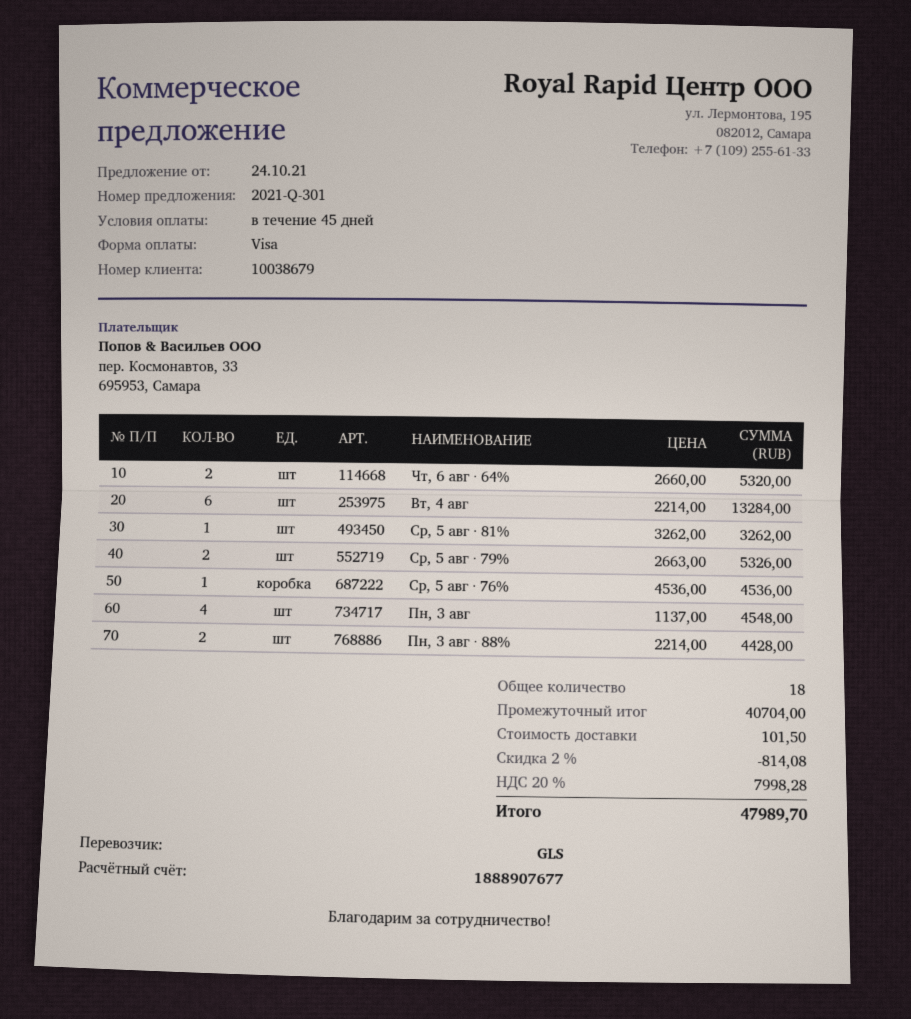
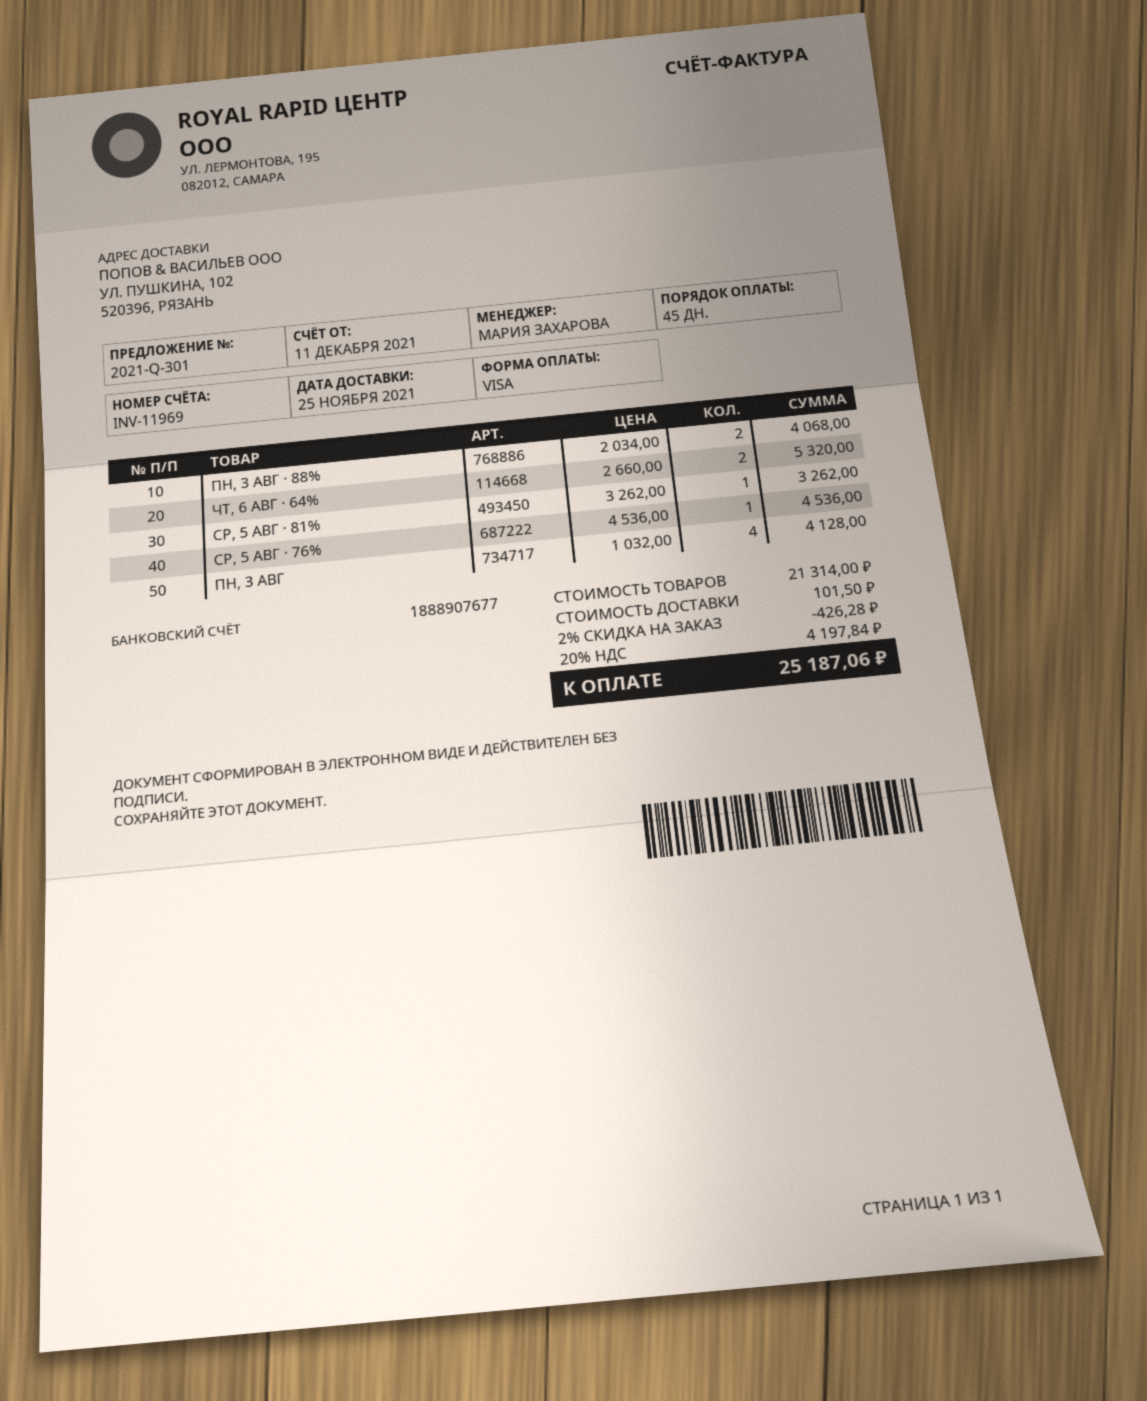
Вт, 4 авг: 6 x 2214.00 = 13284.00 -> none
Ср, 5 авг · 79%: 2 x 2663.00 = 5326.00 -> none
Пн, 3 авг: 4 x 1137.00 = 4548.00 -> 4 x 1032.00 = 4128.00
Пн, 3 авг · 88%: 2 x 2214.00 = 4428.00 -> 2 x 2034.00 = 4068.00
subtotal: 40704.00 -> 21314.00
discount: 2% = 814.08 -> 2% = 426.28
tax: 20% = 7998.28 -> 20% = 4197.84
total: 47989.70 -> 25187.06

